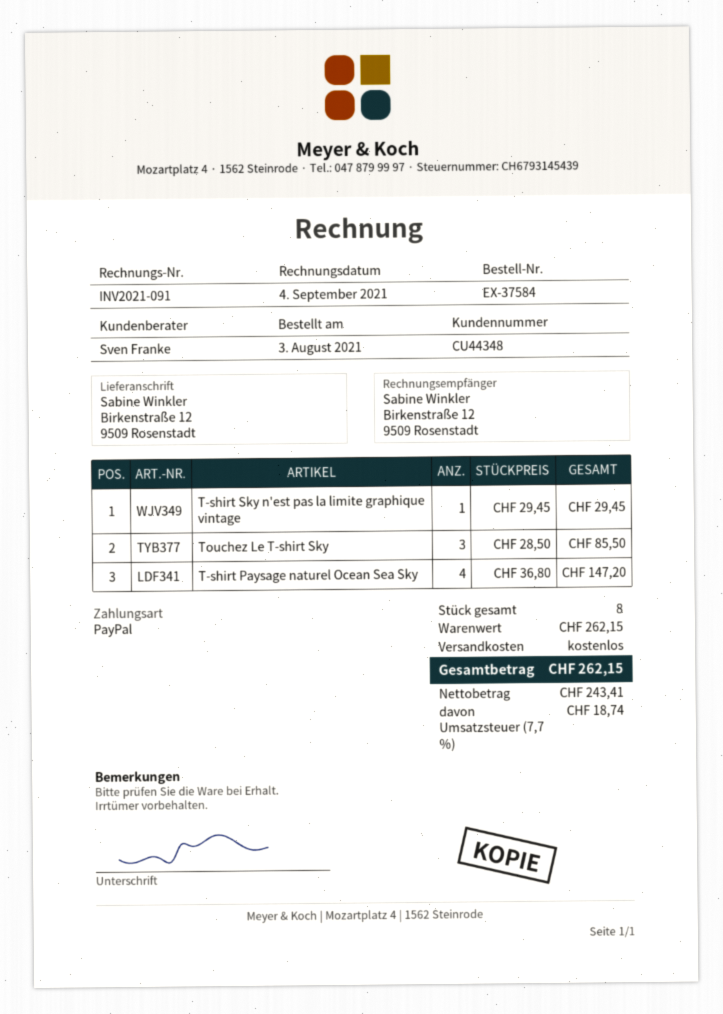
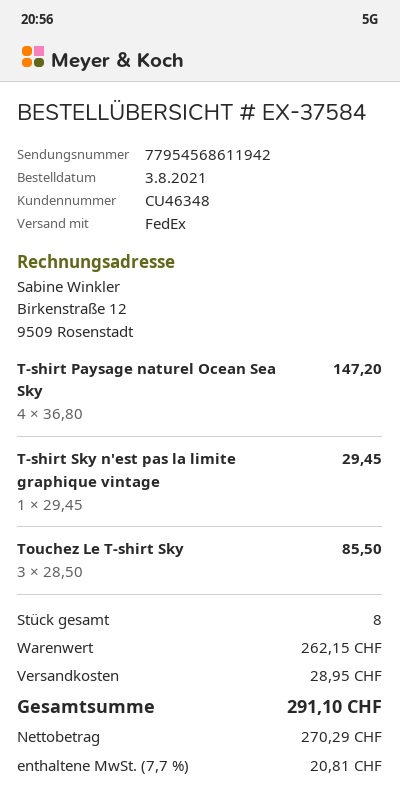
customer number: CU44348 -> CU46348
shipping: 0.00 -> 28.95
net: 243.41 -> 270.29
tax: 7.7% = 18.74 -> 7.7% = 20.81
total: 262.15 -> 291.10

